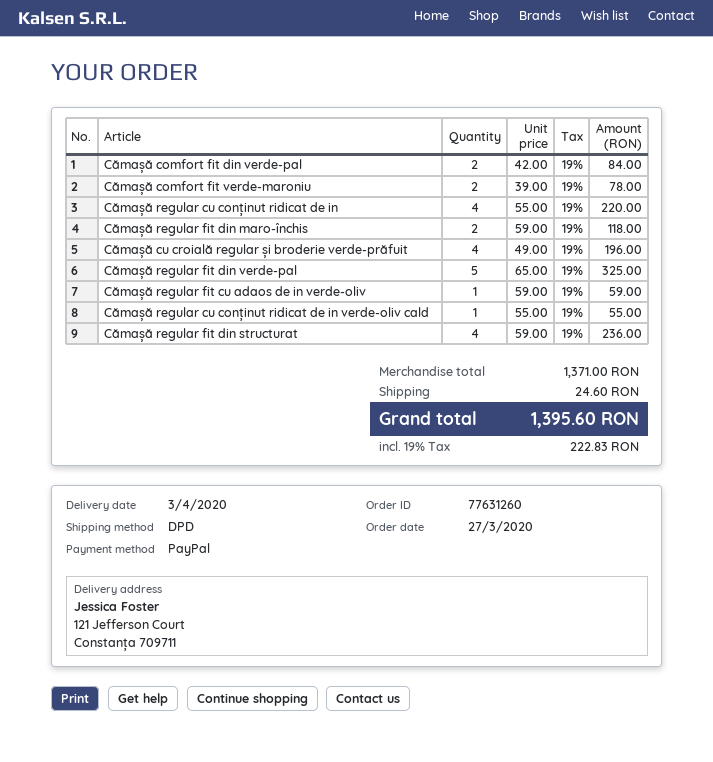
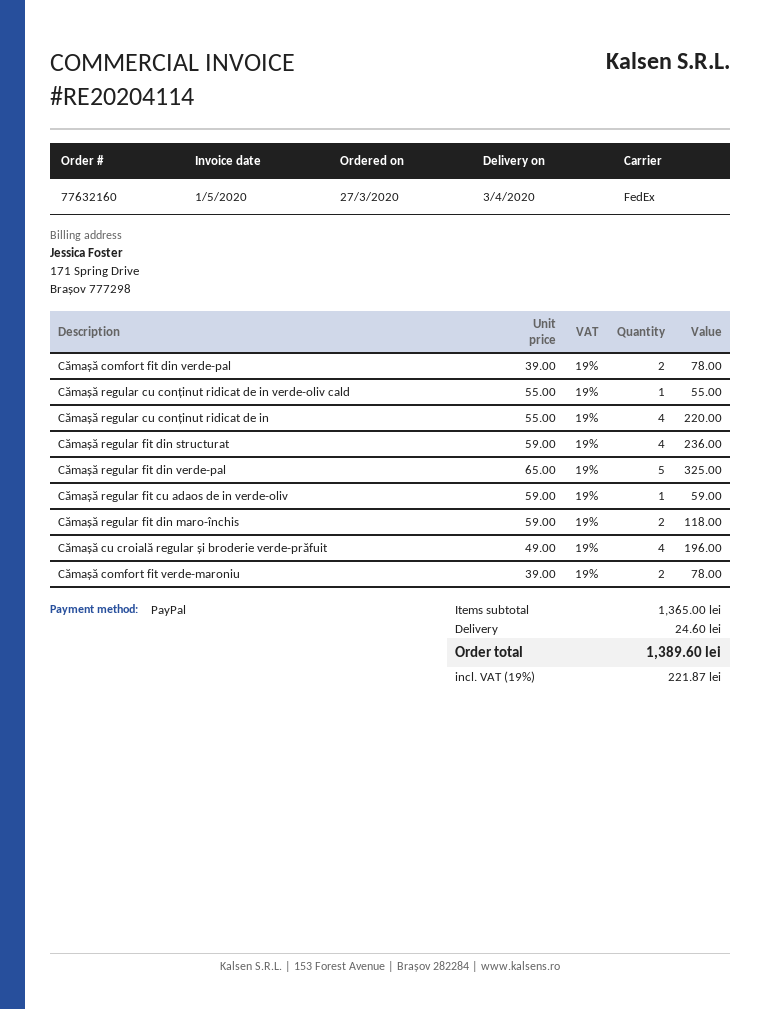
order number: 77631260 -> 77632160
shipping method: DPD -> FedEx
Cămașă comfort fit din verde-pal: 2 x 42.00 = 84.00 -> 2 x 39.00 = 78.00
subtotal: 1371.00 -> 1365.00
tax: 19% = 222.83 -> 19% = 221.87
total: 1395.60 -> 1389.60

